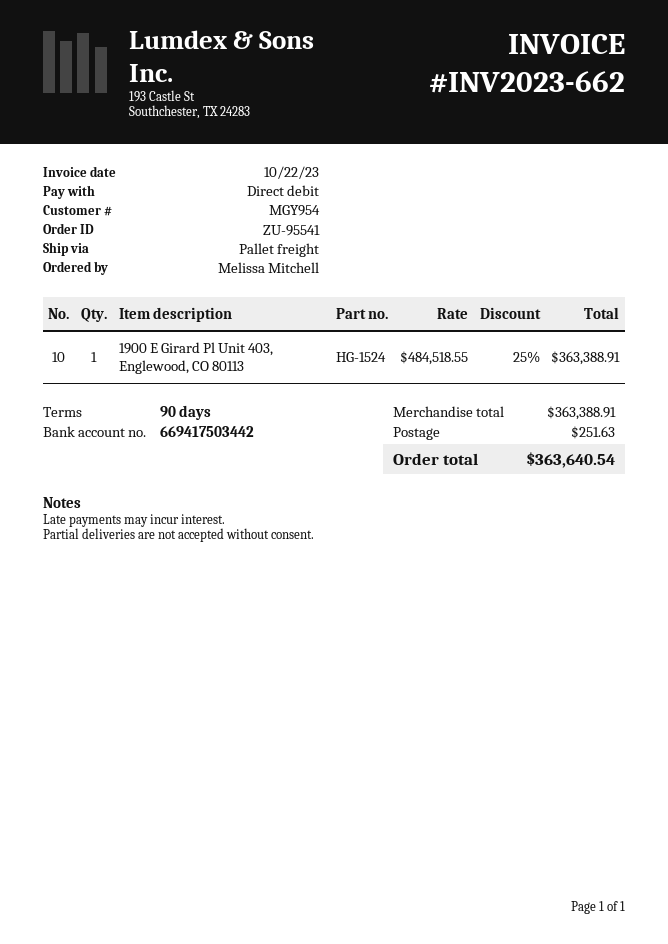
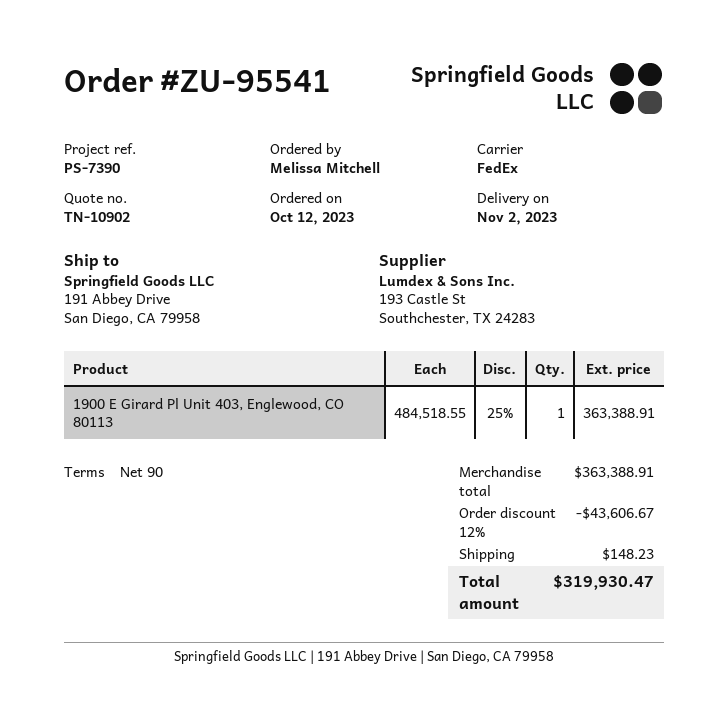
shipping method: pallet freight -> FedEx
discount: none -> 12% = 43606.67
shipping: 251.63 -> 148.23
total: 363640.54 -> 319930.47

